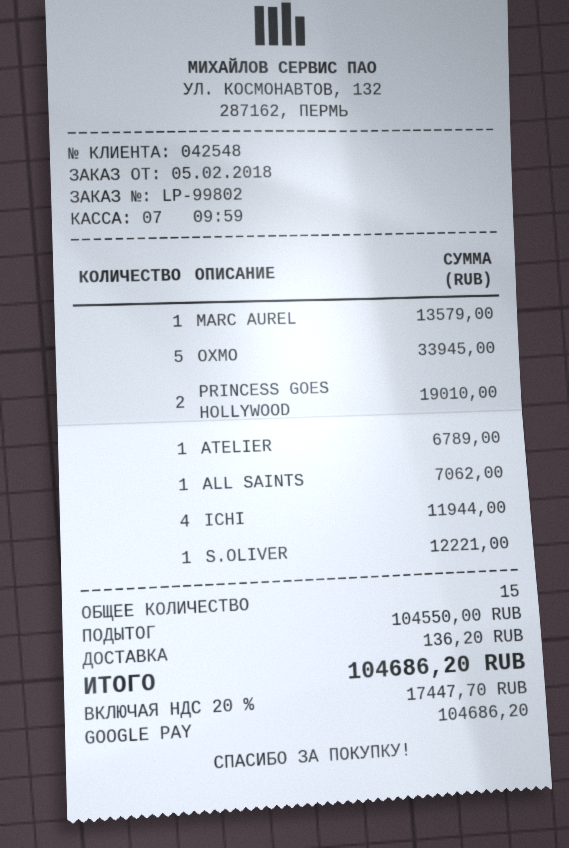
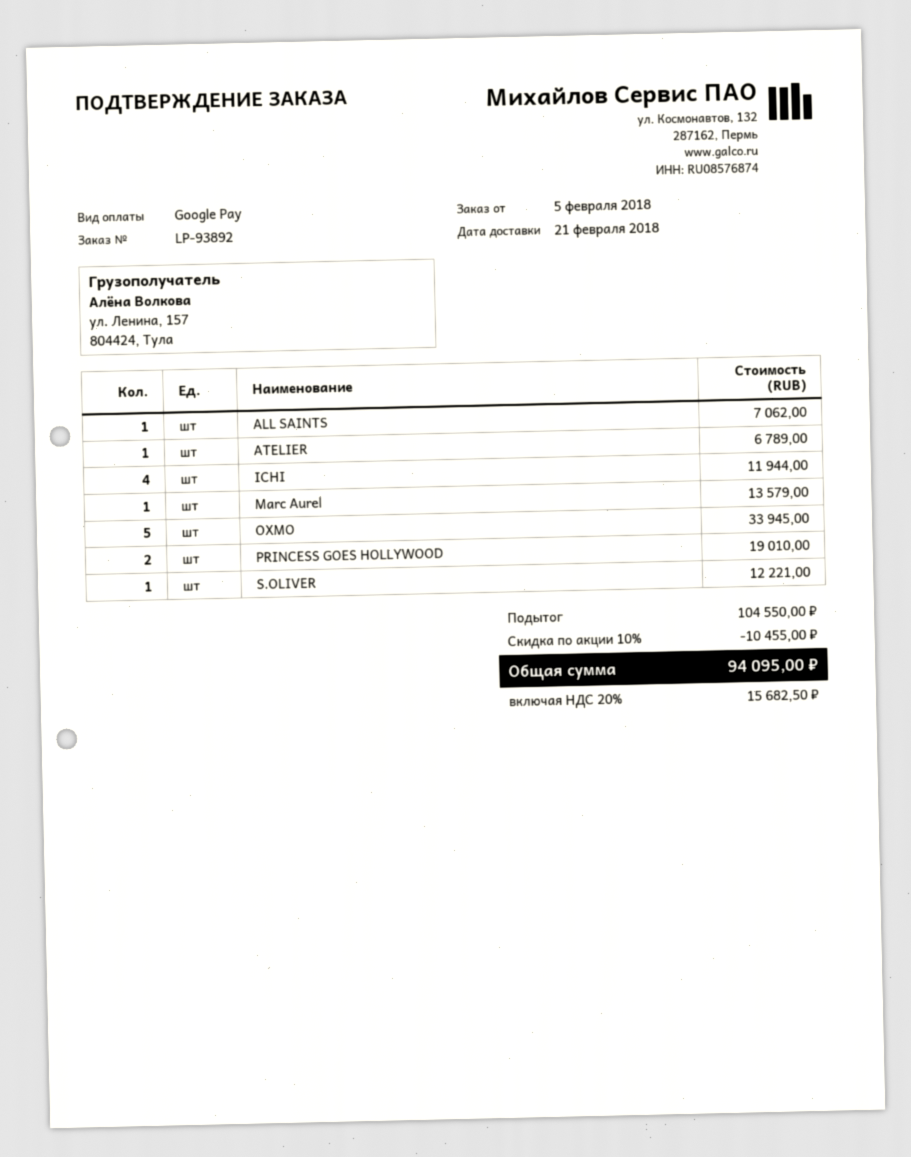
order number: LP-99802 -> LP-93892
discount: none -> 10% = 10455.00
shipping: 136.20 -> none
tax: 20% = 17447.70 -> 20% = 15682.50
total: 104686.20 -> 94095.00

